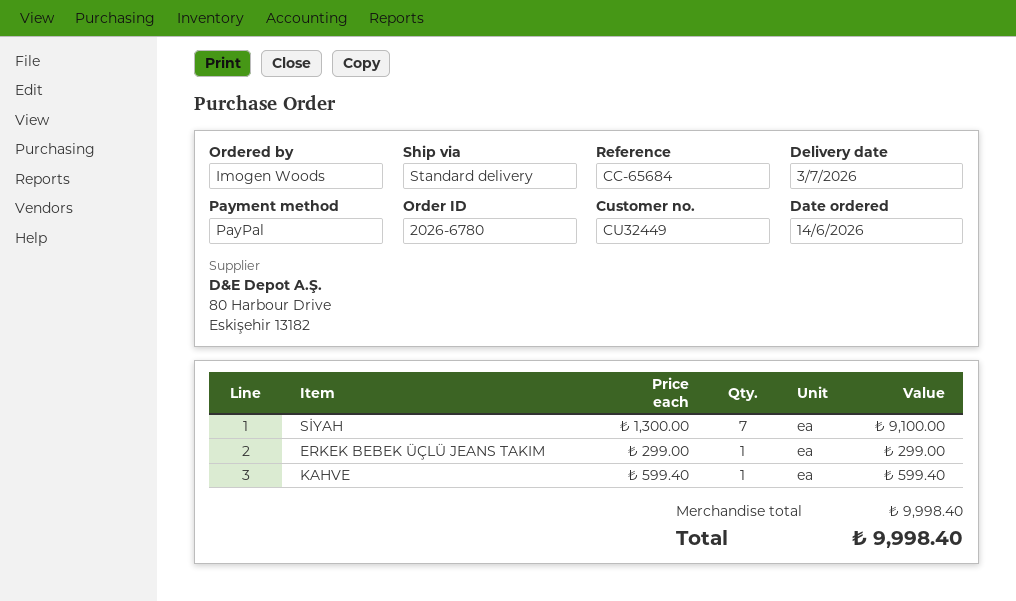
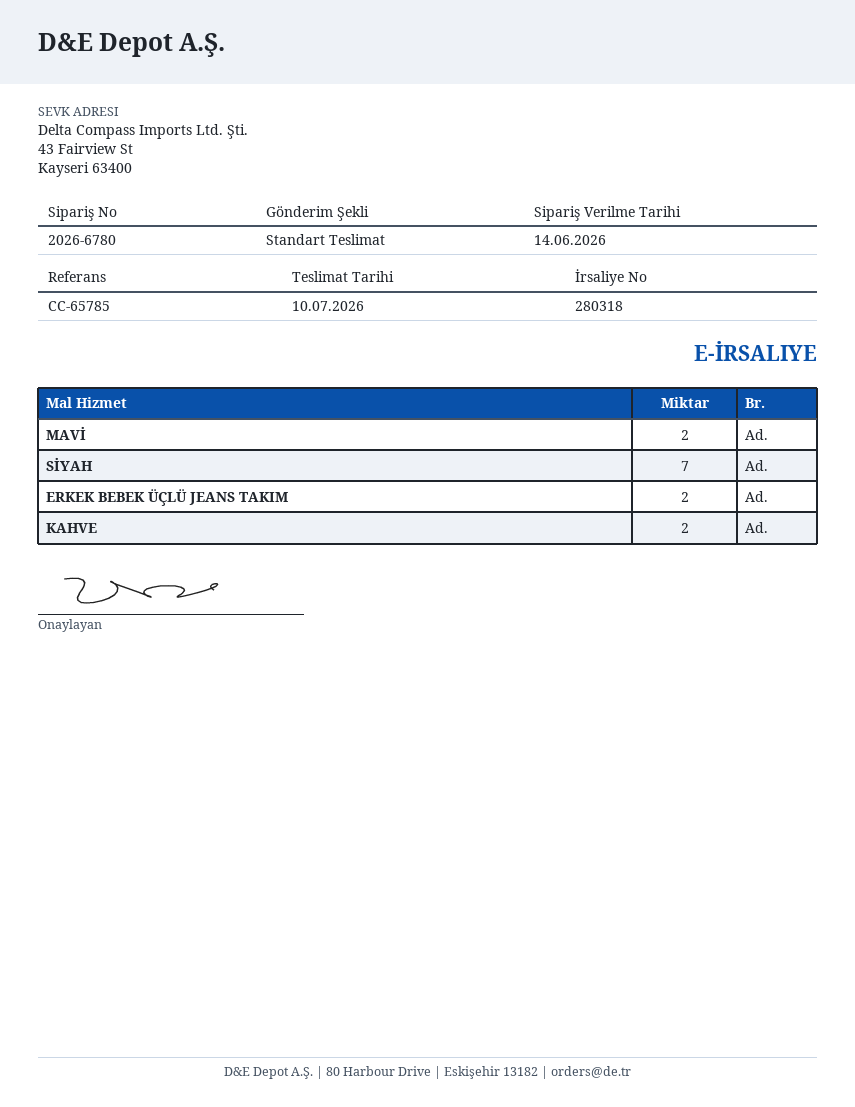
delivery date: 2026-07-03 -> 2026-07-10
reference: CC-65684 -> CC-65785
ERKEK BEBEK ÜÇLÜ JEANS TAKIM: 1 -> 2
KAHVE: 1 -> 2
MAVİ: none -> 2

